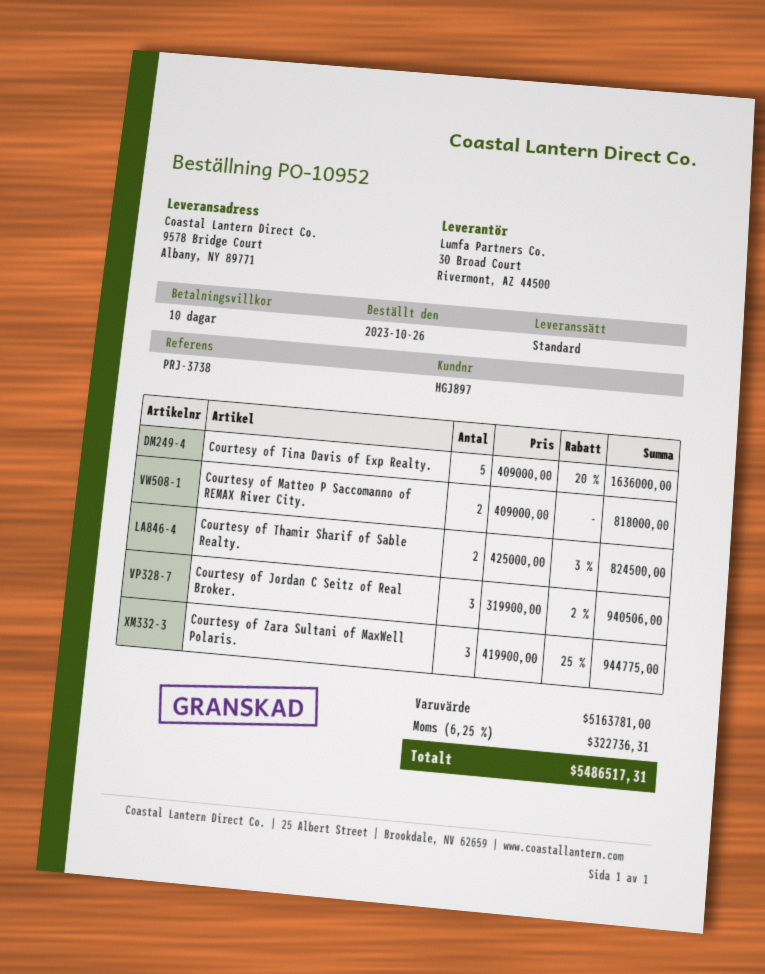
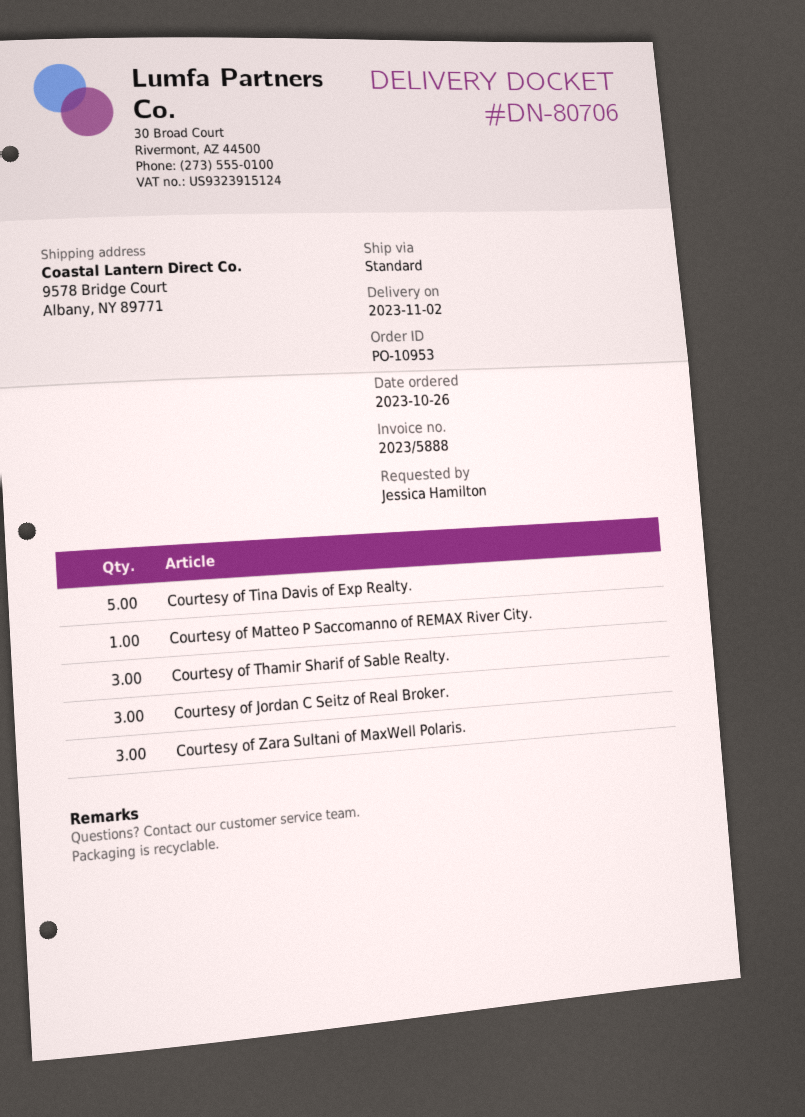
order number: PO-10952 -> PO-10953
Courtesy of Matteo P Saccomanno of REMAX River City.: 2 -> 1
Courtesy of Thamir Sharif of Sable Realty.: 2 -> 3

